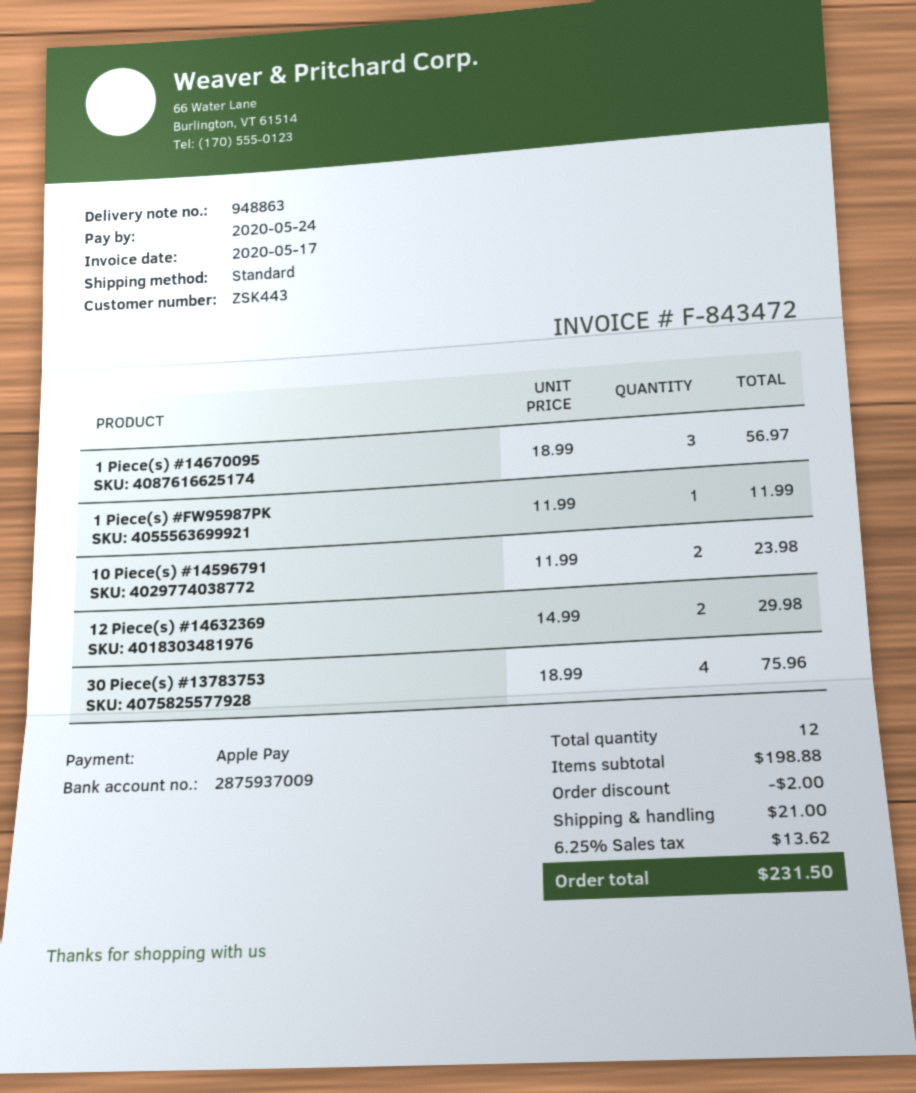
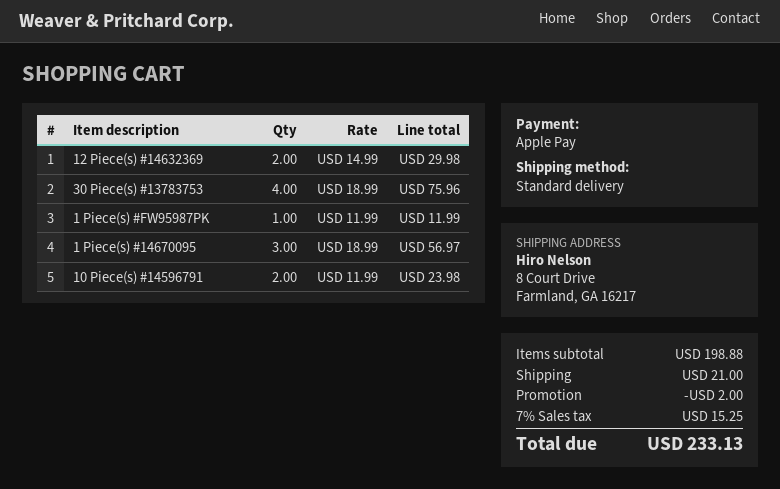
tax: 6.25% = 13.62 -> 7% = 15.25
total: 231.50 -> 233.13

